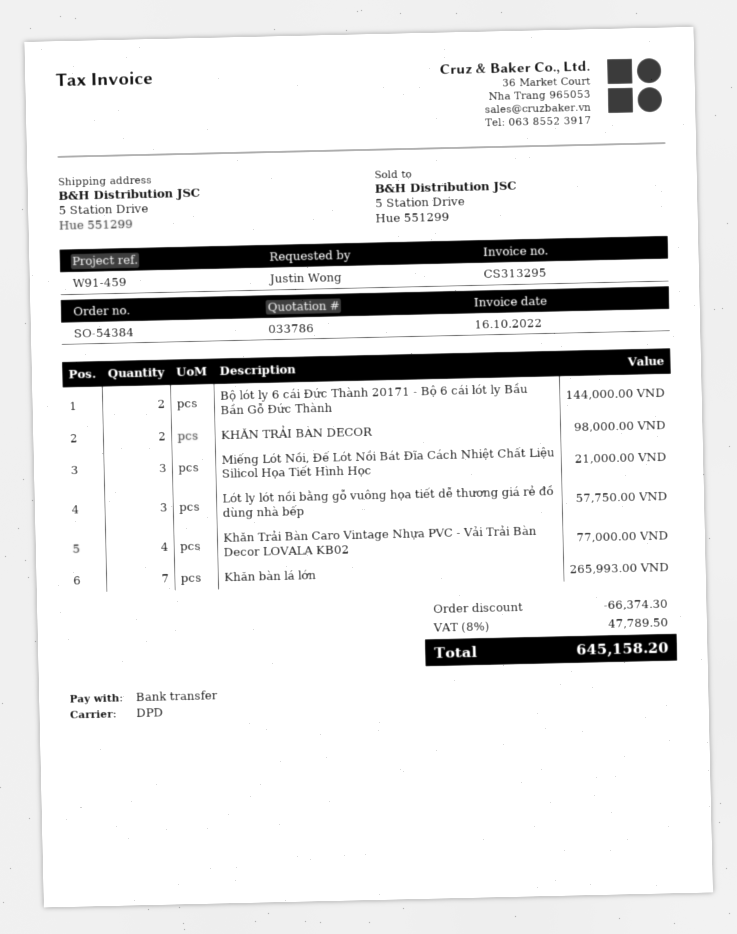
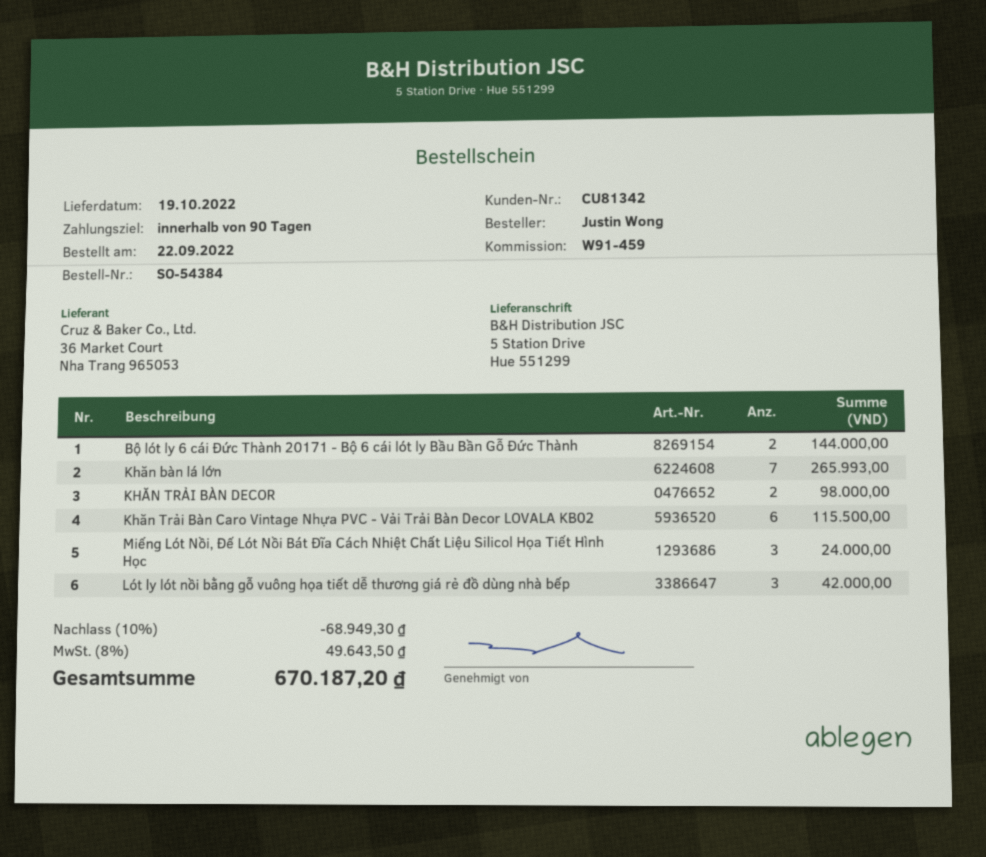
Miếng Lót Nồi, Đế Lót Nồi Bát Đĩa Cách Nhiệt Chất Liệu Silicol Họa Tiết Hình Học: 3 for 21000.00 -> 3 for 24000.00
Lót ly lót nồi bằng gỗ vuông họa tiết dễ thương giá rẻ đồ dùng nhà bếp: 3 for 57750.00 -> 3 for 42000.00
Khăn Trải Bàn Caro Vintage Nhựa PVC - Vải Trải Bàn Decor LOVALA KB02: 4 for 77000.00 -> 6 for 115500.00
discount: 66374.30 -> 68949.30
tax: 8% = 47789.50 -> 8% = 49643.50
total: 645158.20 -> 670187.20

